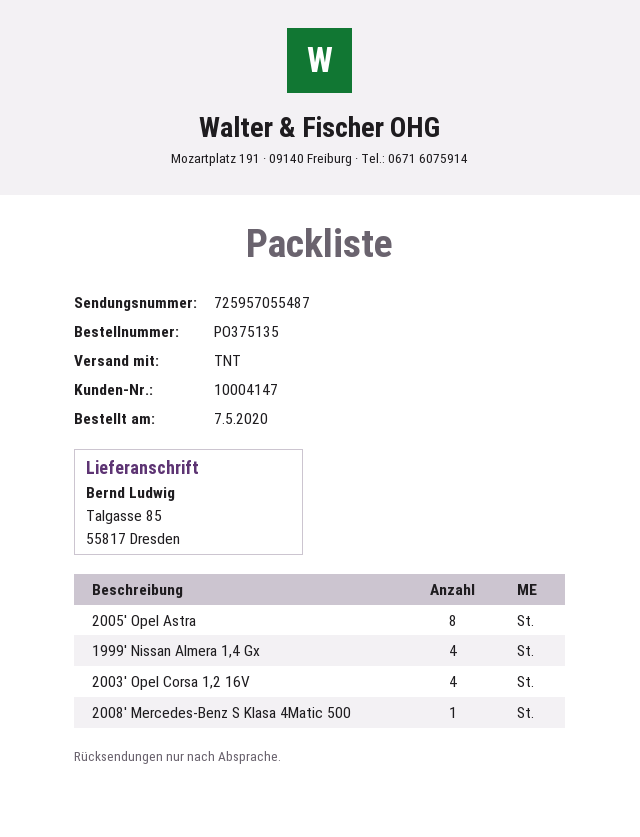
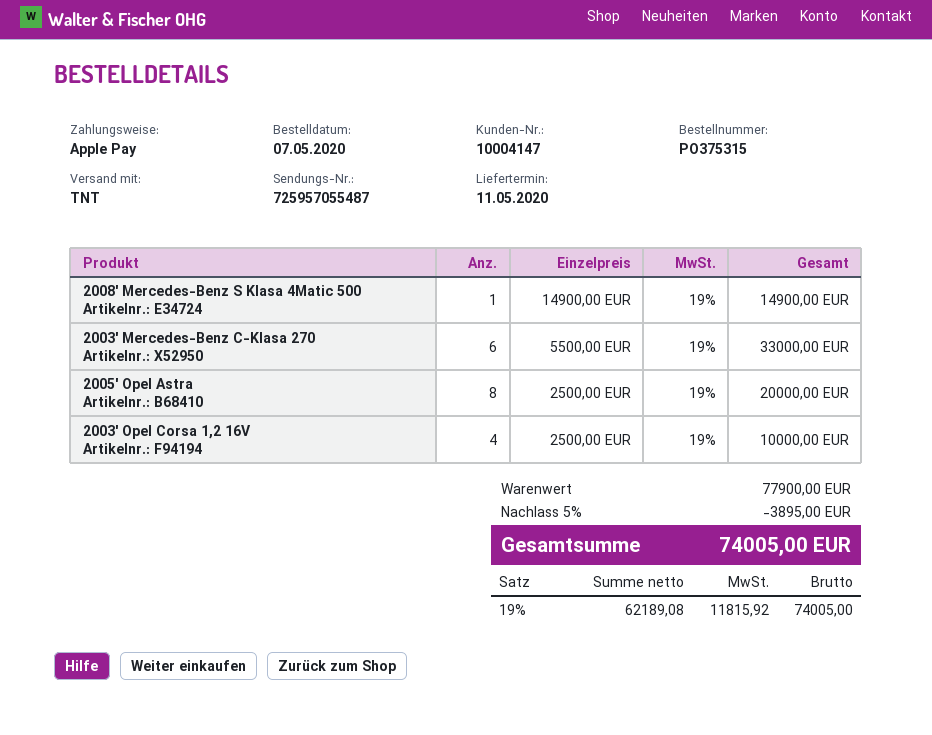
order number: PO375135 -> PO375315
1999' Nissan Almera 1,4 Gx: 4 -> none
2003' Mercedes-Benz C-Klasa 270: none -> 6

